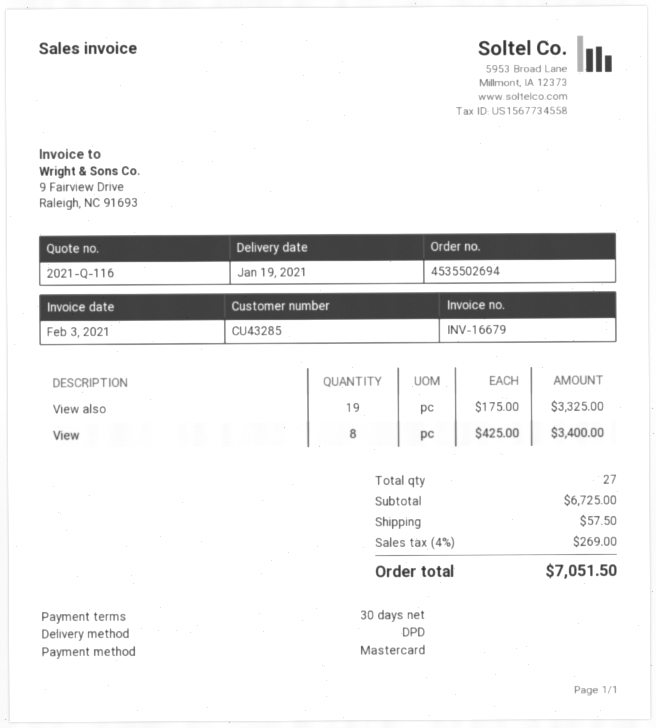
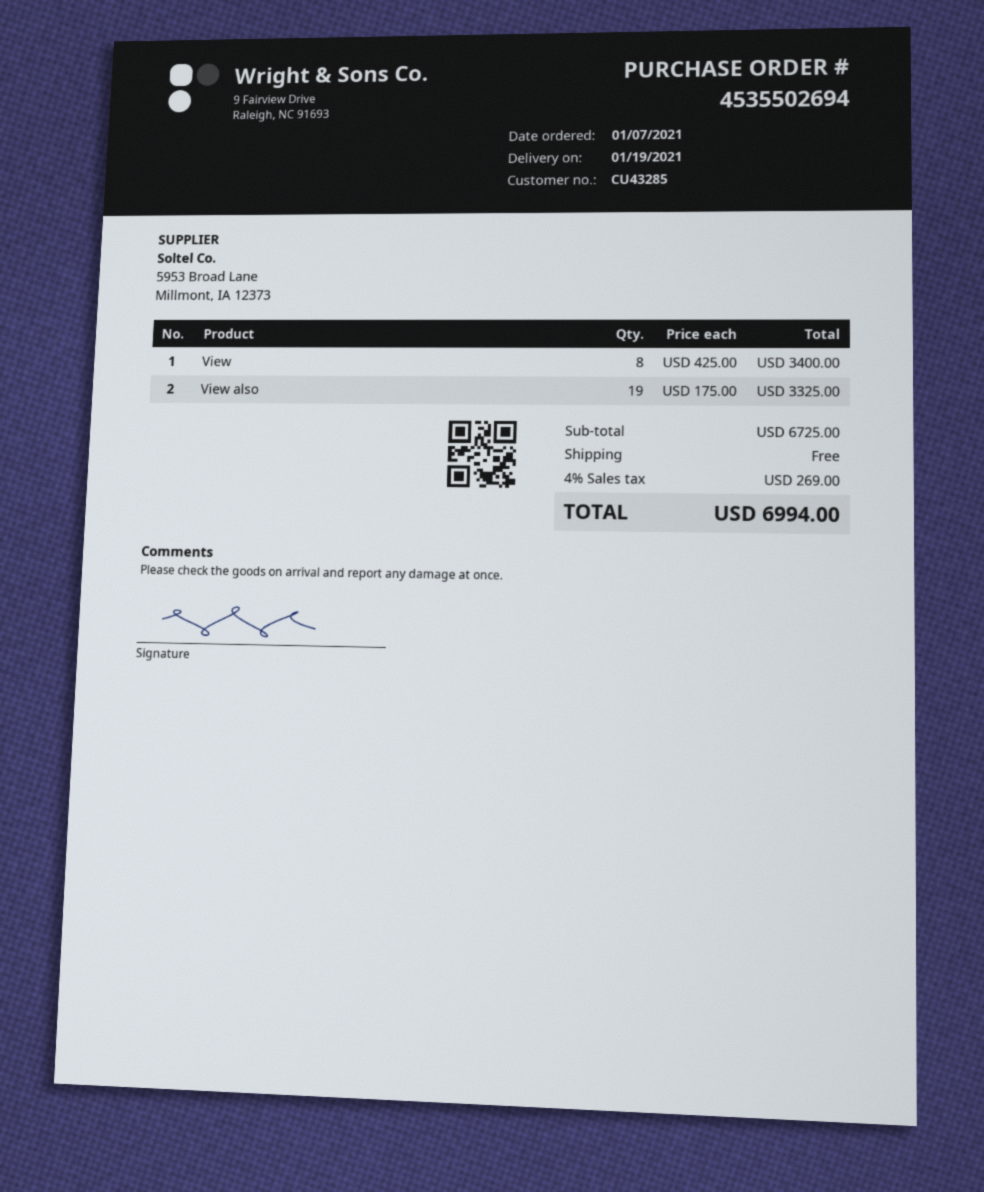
shipping: 57.50 -> 0.00
total: 7051.50 -> 6994.00

